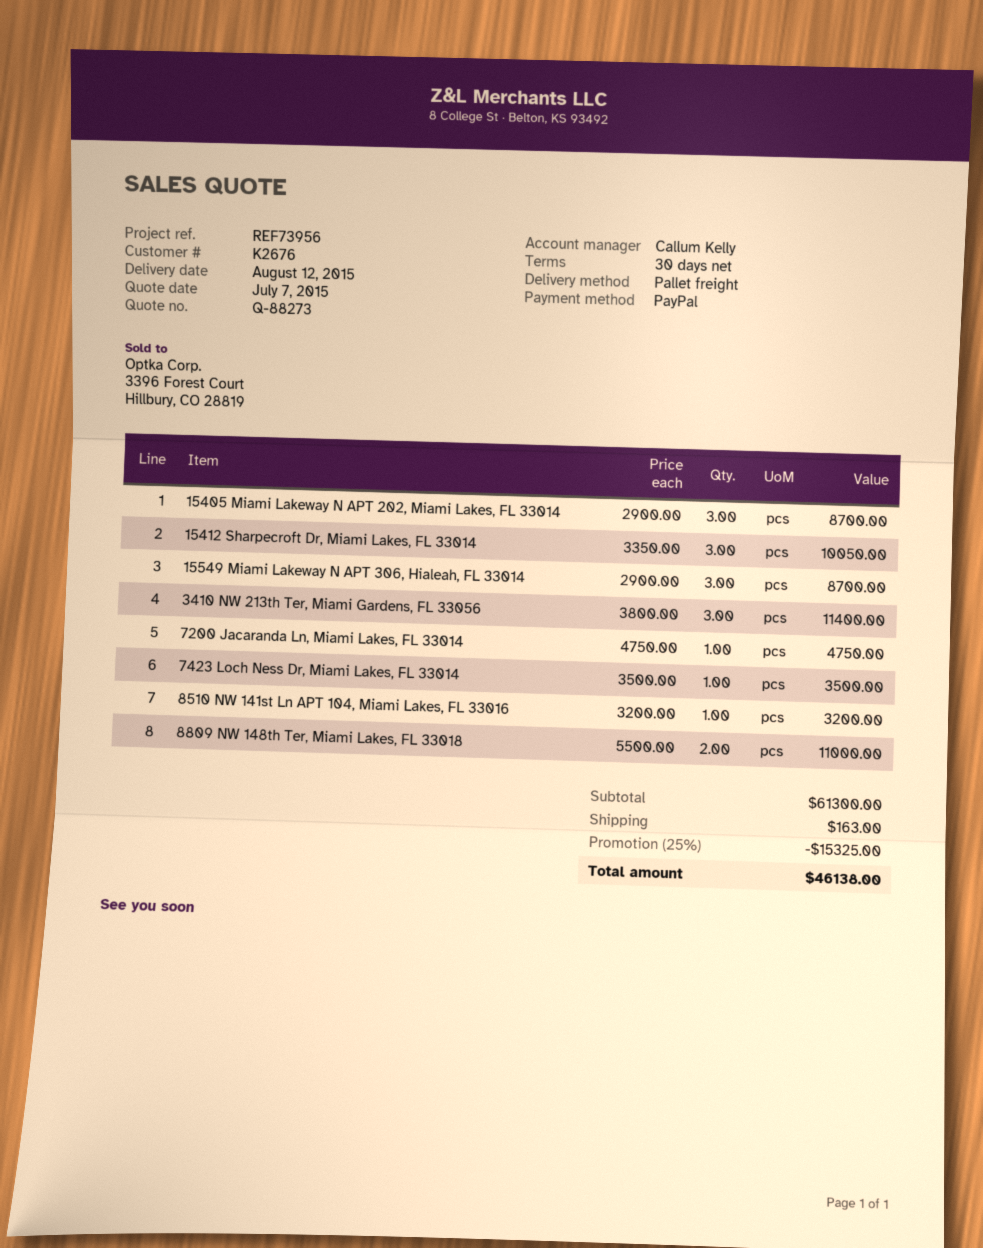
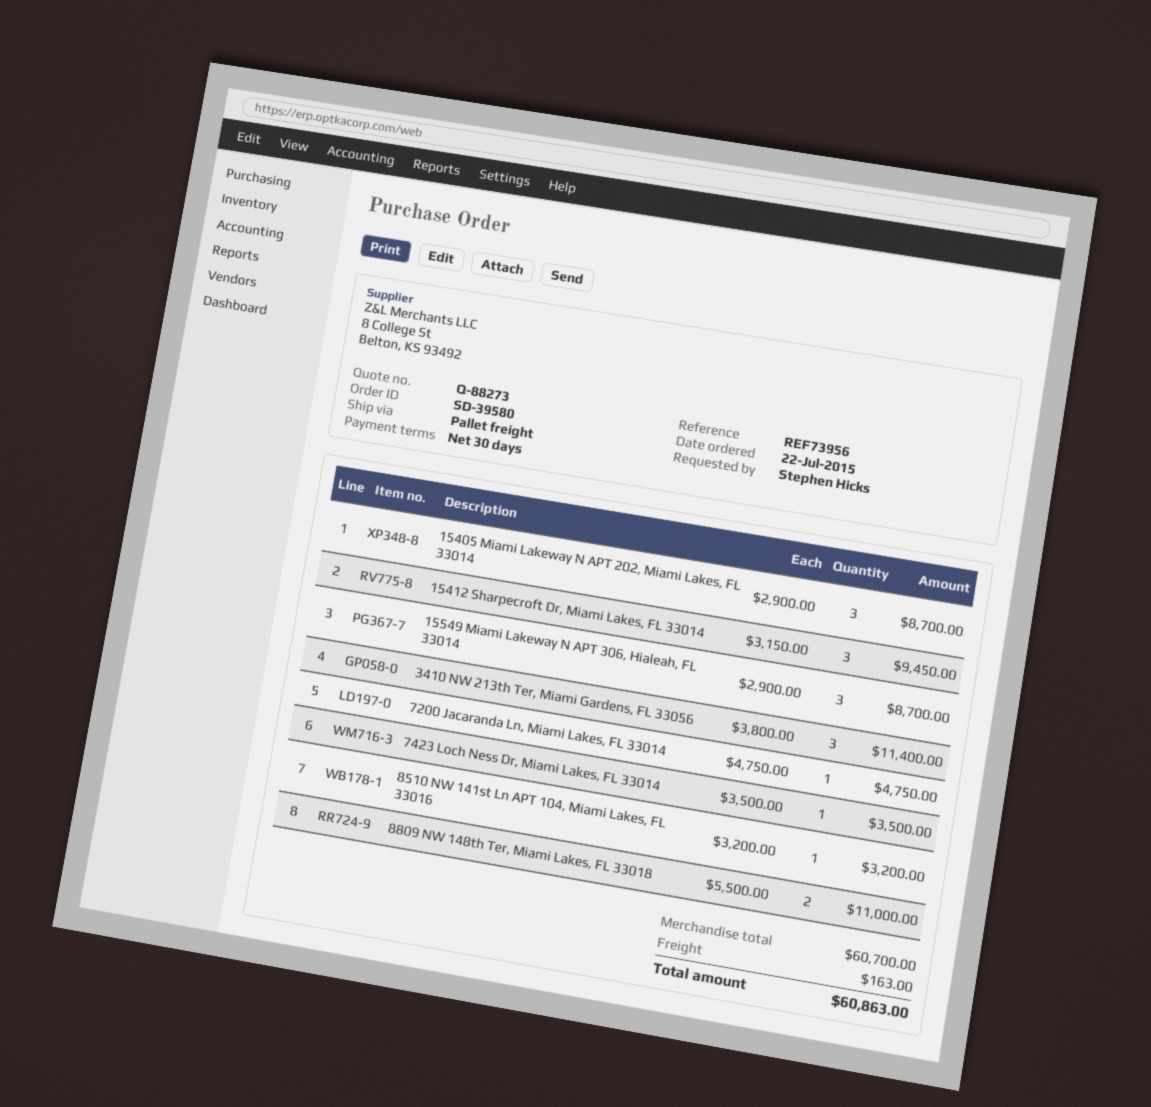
15412 Sharpecroft Dr, Miami Lakes, FL 33014: 3 x 3350.00 = 10050.00 -> 3 x 3150.00 = 9450.00
subtotal: 61300.00 -> 60700.00
discount: 25% = 15325.00 -> none
total: 46138.00 -> 60863.00

